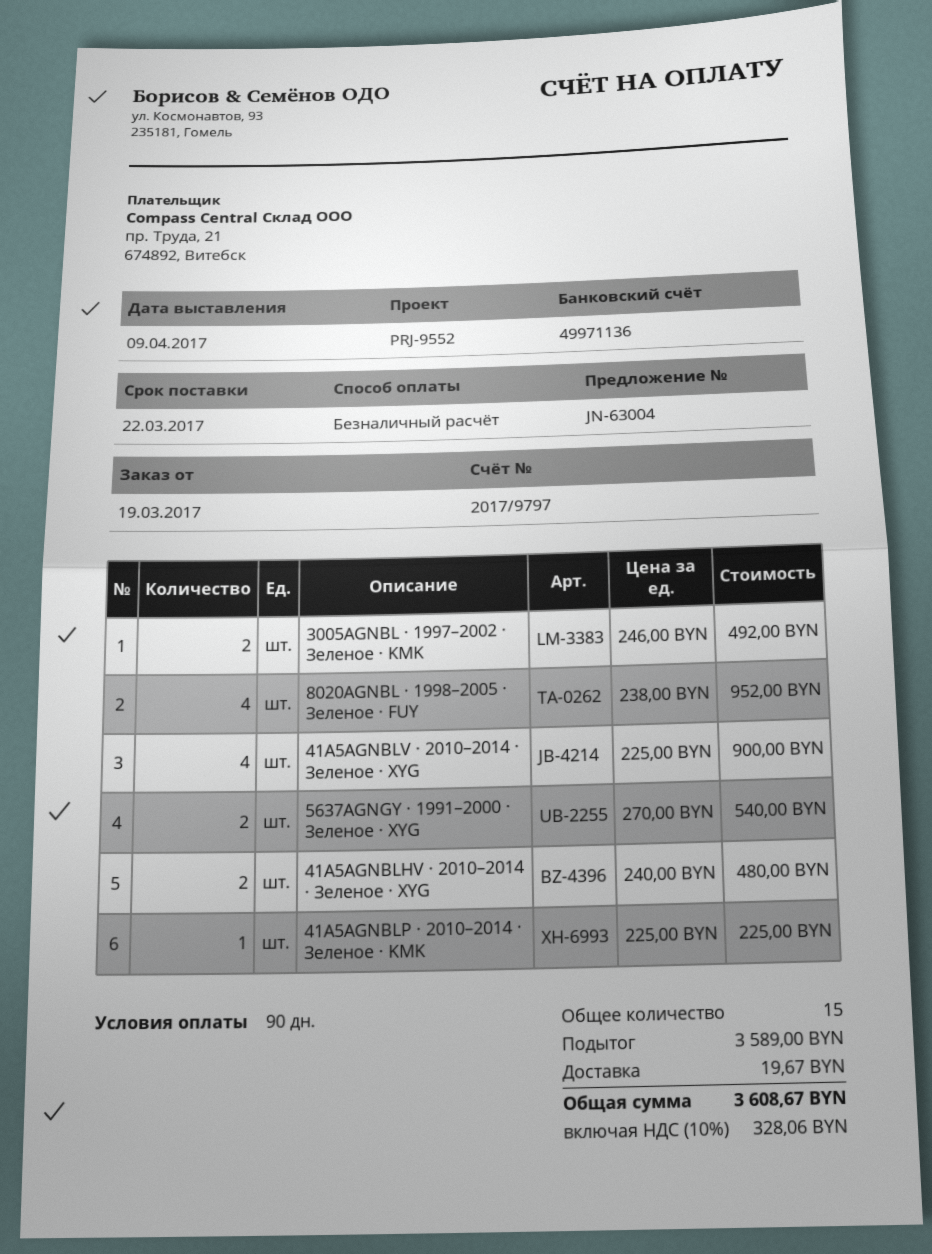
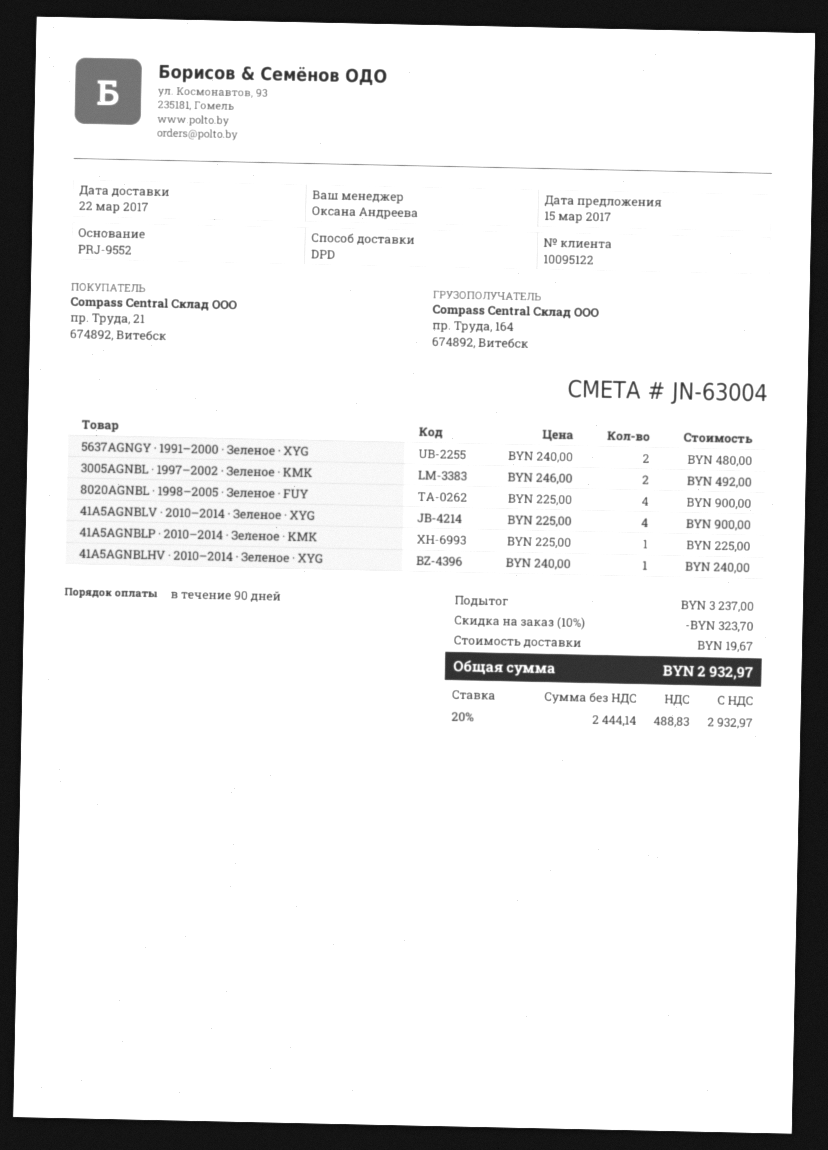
8020AGNBL · 1998–2005 · Зеленое · FUY: 4 x 238.00 = 952.00 -> 4 x 225.00 = 900.00
5637AGNGY · 1991–2000 · Зеленое · XYG: 2 x 270.00 = 540.00 -> 2 x 240.00 = 480.00
41A5AGNBLHV · 2010–2014 · Зеленое · XYG: 2 x 240.00 = 480.00 -> 1 x 240.00 = 240.00
subtotal: 3589.00 -> 3237.00
discount: none -> 10% = 323.70
tax: 10% = 328.06 -> 20% = 488.83
total: 3608.67 -> 2932.97

